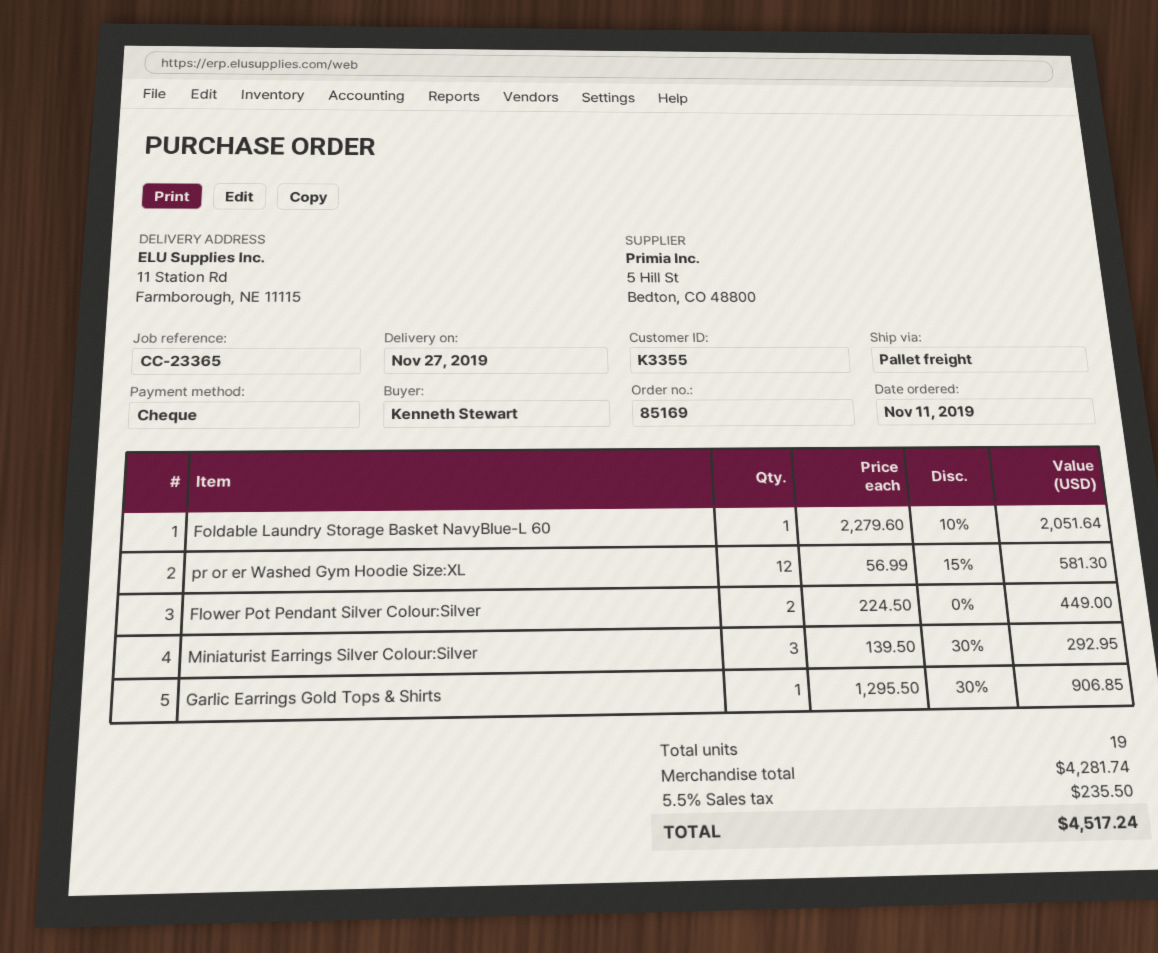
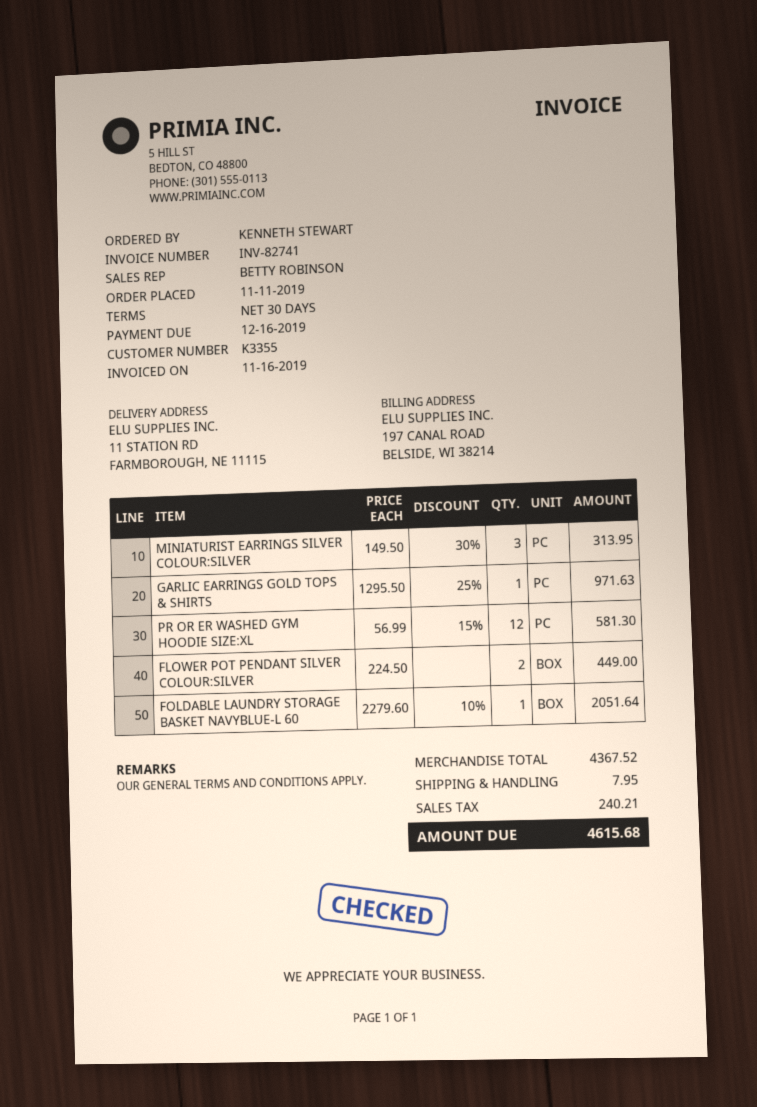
Miniaturist Earrings Silver Colour:Silver: 3 x 139.50 - 30% = 292.95 -> 3 x 149.50 - 30% = 313.95
Garlic Earrings Gold Tops & Shirts: 1 x 1295.50 - 30% = 906.85 -> 1 x 1295.50 - 25% = 971.63
subtotal: 4281.74 -> 4367.52
shipping: none -> 7.95
tax: 235.50 -> 240.21
total: 4517.24 -> 4615.68

